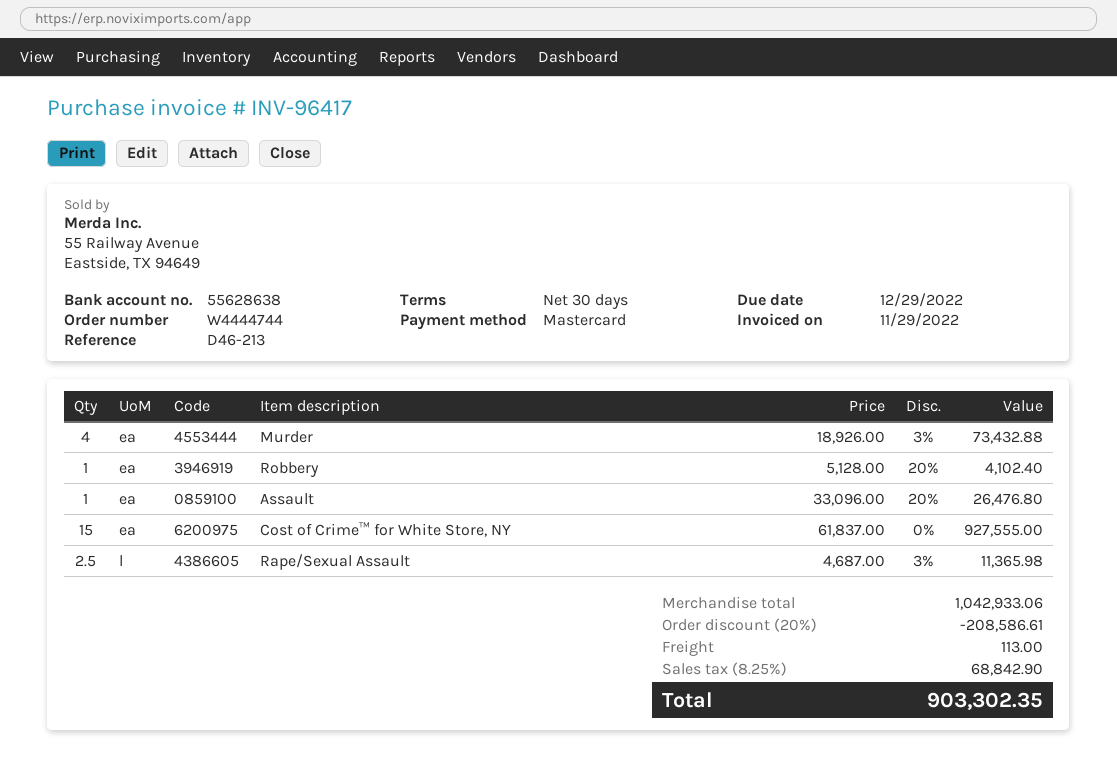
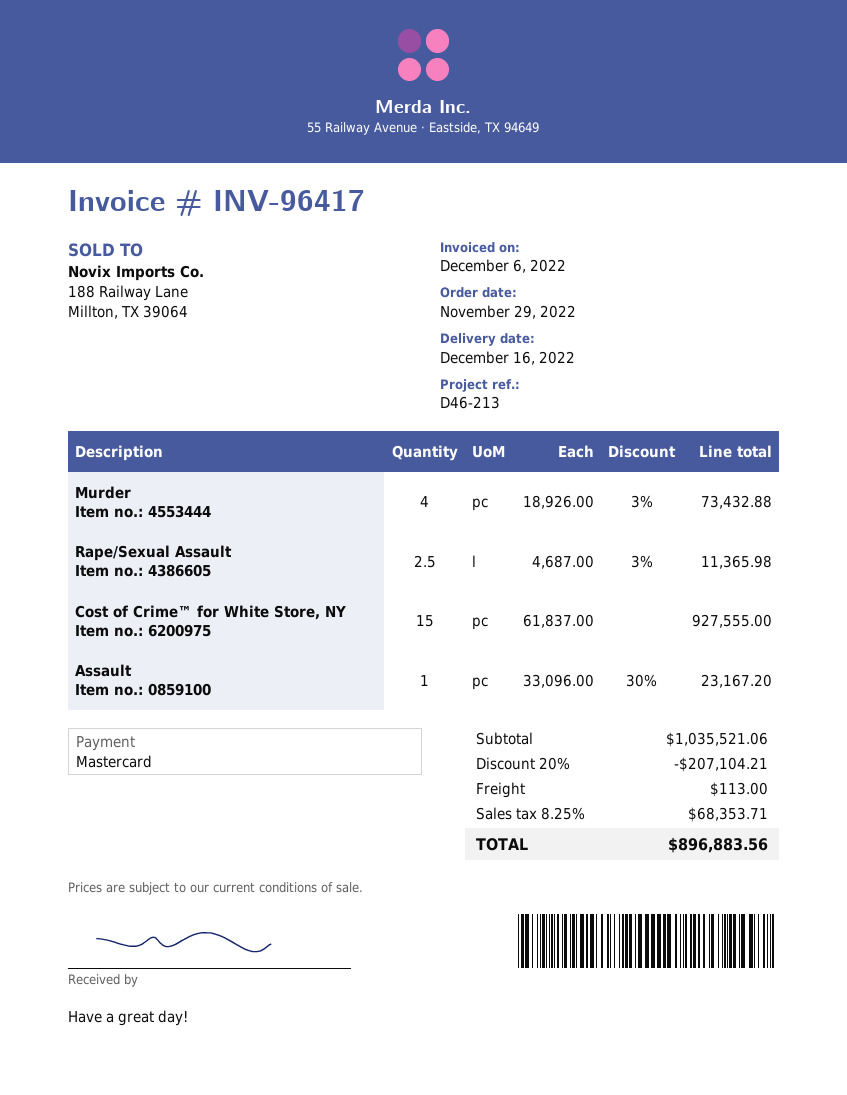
invoice date: 2022-11-29 -> 2022-12-06
Robbery: 1 x 5128.00 - 20% = 4102.40 -> none
Assault: 1 x 33096.00 - 20% = 26476.80 -> 1 x 33096.00 - 30% = 23167.20
subtotal: 1042933.06 -> 1035521.06
discount: 20% = 208586.61 -> 20% = 207104.21
tax: 8.25% = 68842.90 -> 8.25% = 68353.71
total: 903302.35 -> 896883.56

